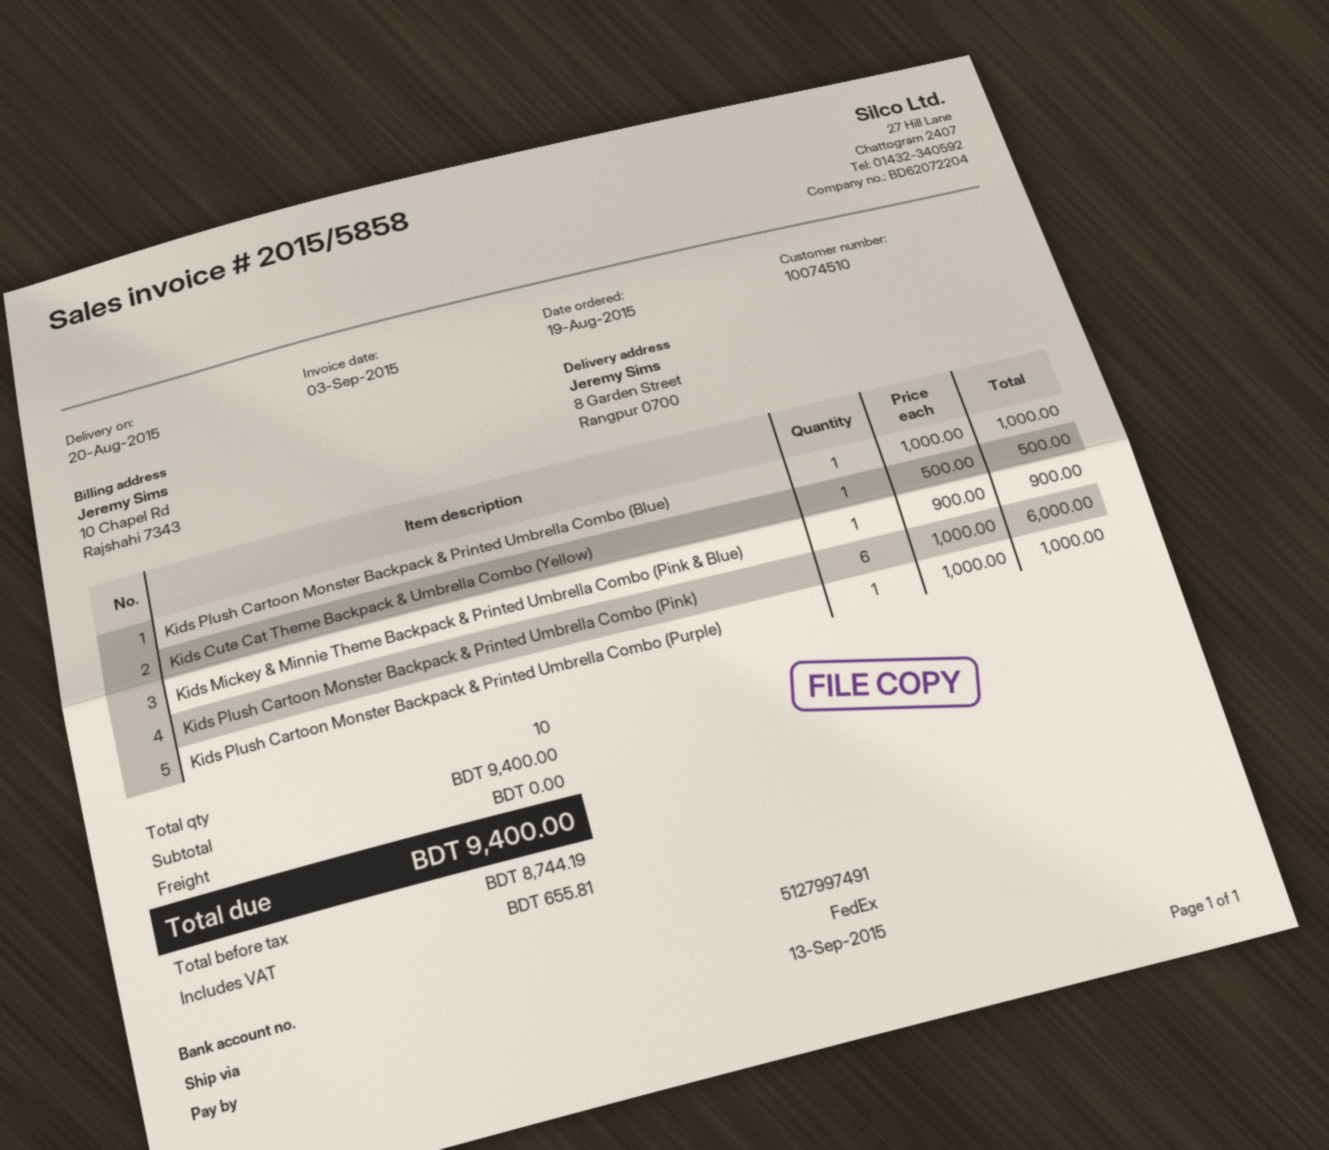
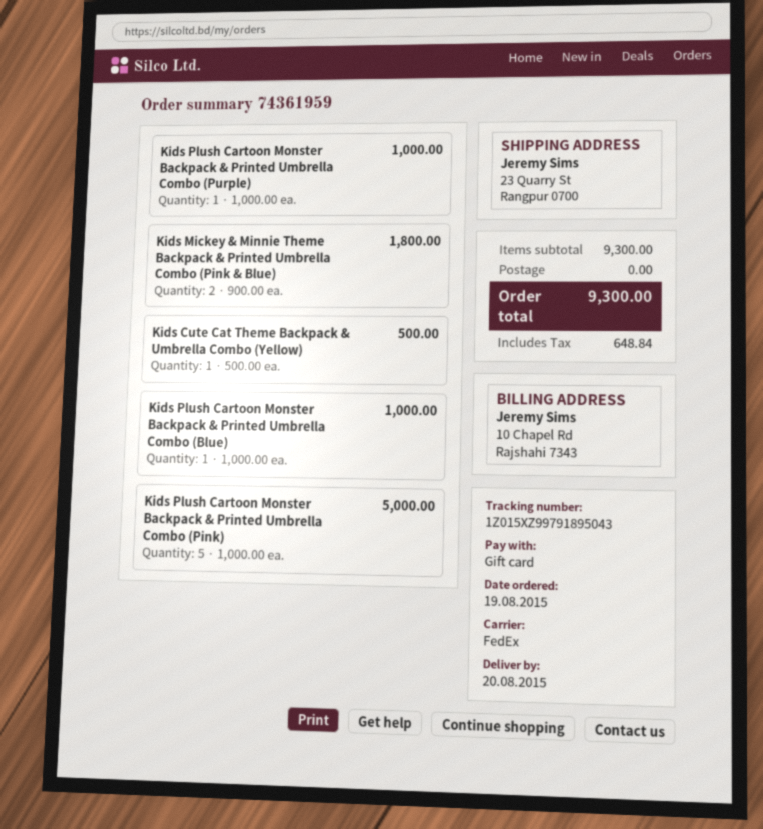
ship to: 8 Garden Street, Rangpur 0700 -> 23 Quarry St, Rangpur 0700
Kids Mickey & Minnie Theme Backpack & Printed Umbrella Combo (Pink & Blue): 1 x 900.00 = 900.00 -> 2 x 900.00 = 1800.00
Kids Plush Cartoon Monster Backpack & Printed Umbrella Combo (Pink): 6 x 1000.00 = 6000.00 -> 5 x 1000.00 = 5000.00
subtotal: 9400.00 -> 9300.00
tax: 655.81 -> 648.84
total: 9400.00 -> 9300.00

